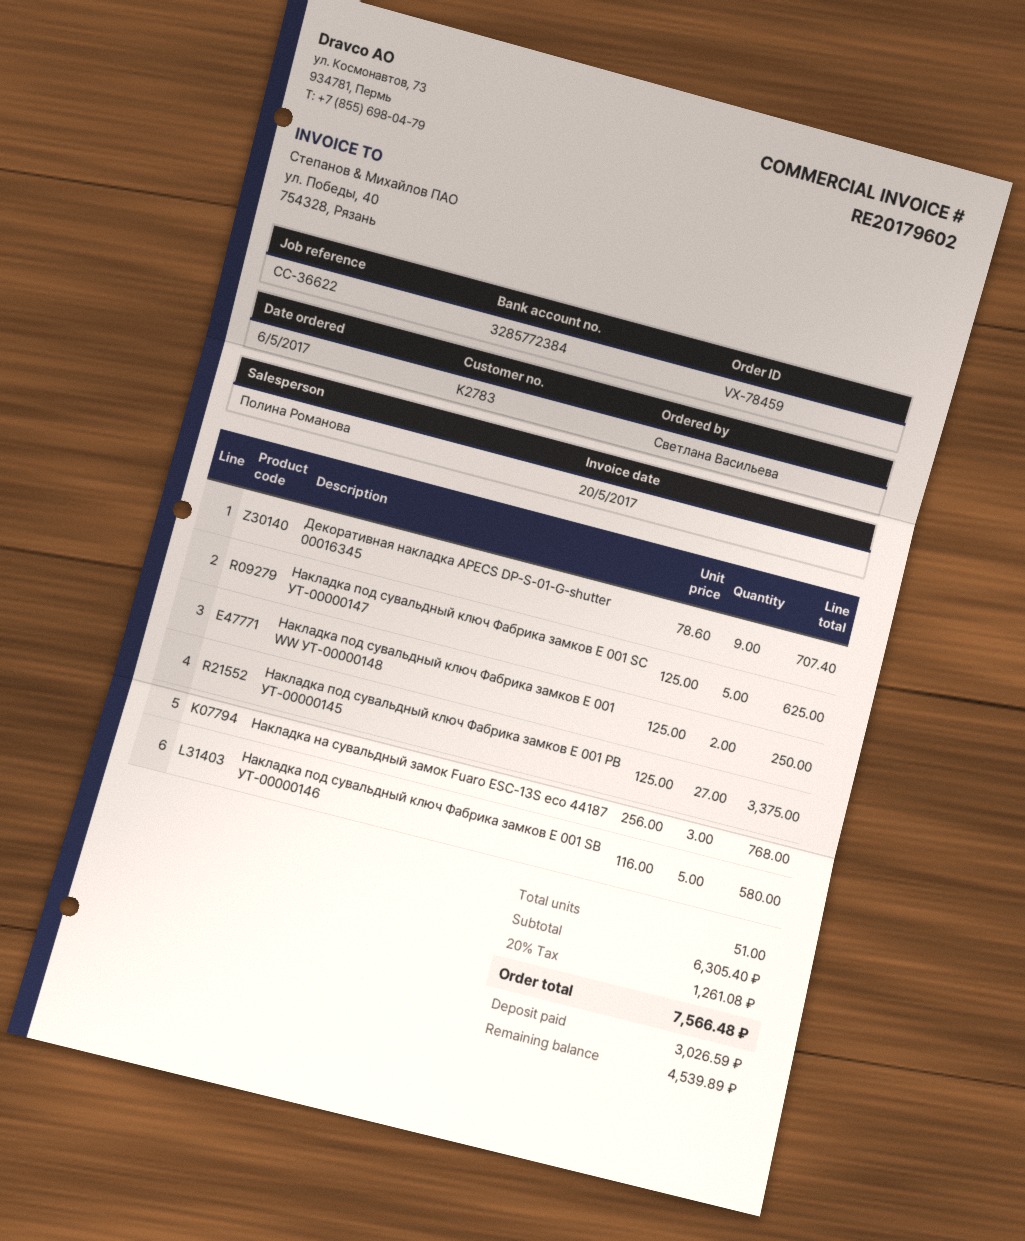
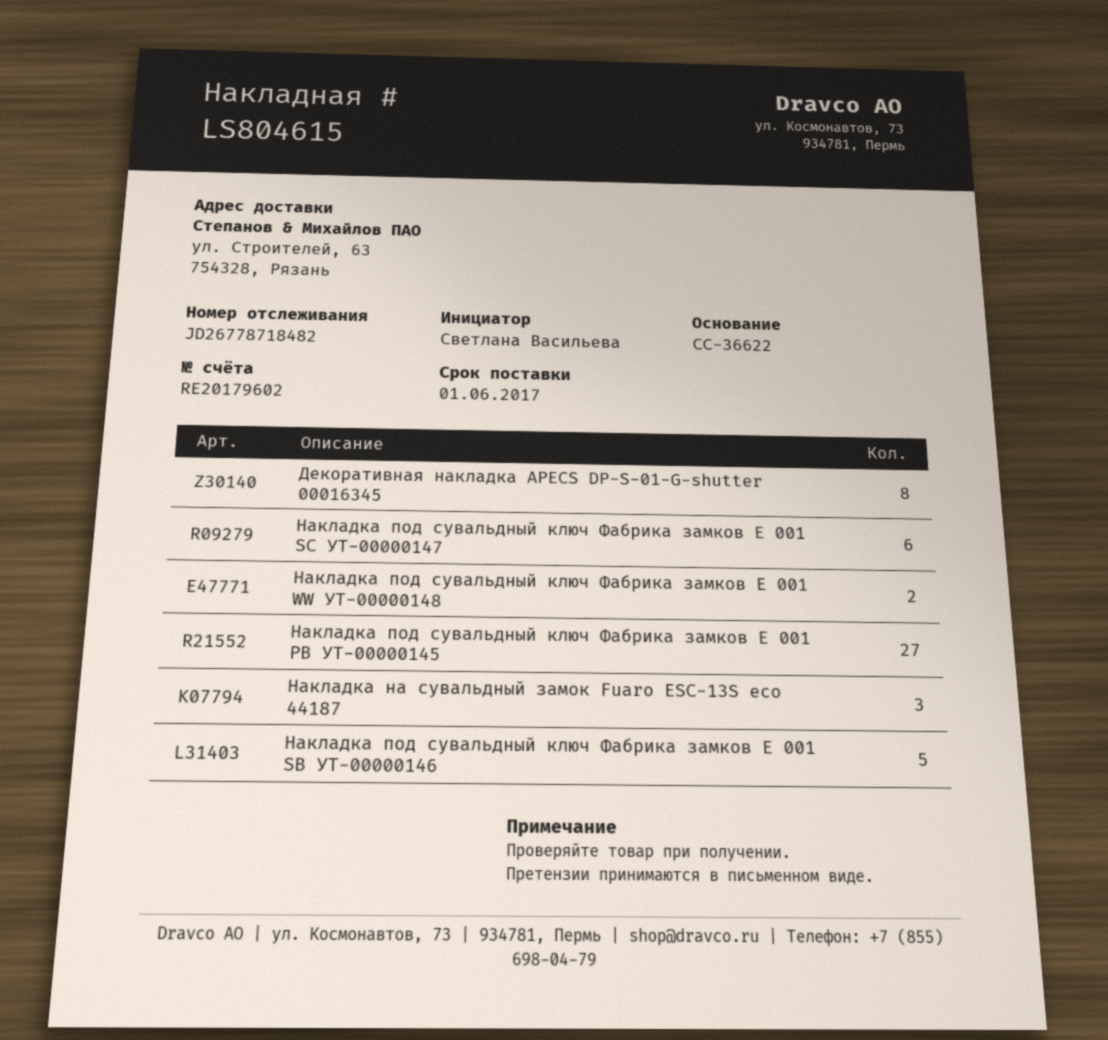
Декоративная накладка APECS DP-S-01-G-shutter 00016345: 9 -> 8
Накладка под сувальдный ключ Фабрика замков E 001 SC УТ-00000147: 5 -> 6

